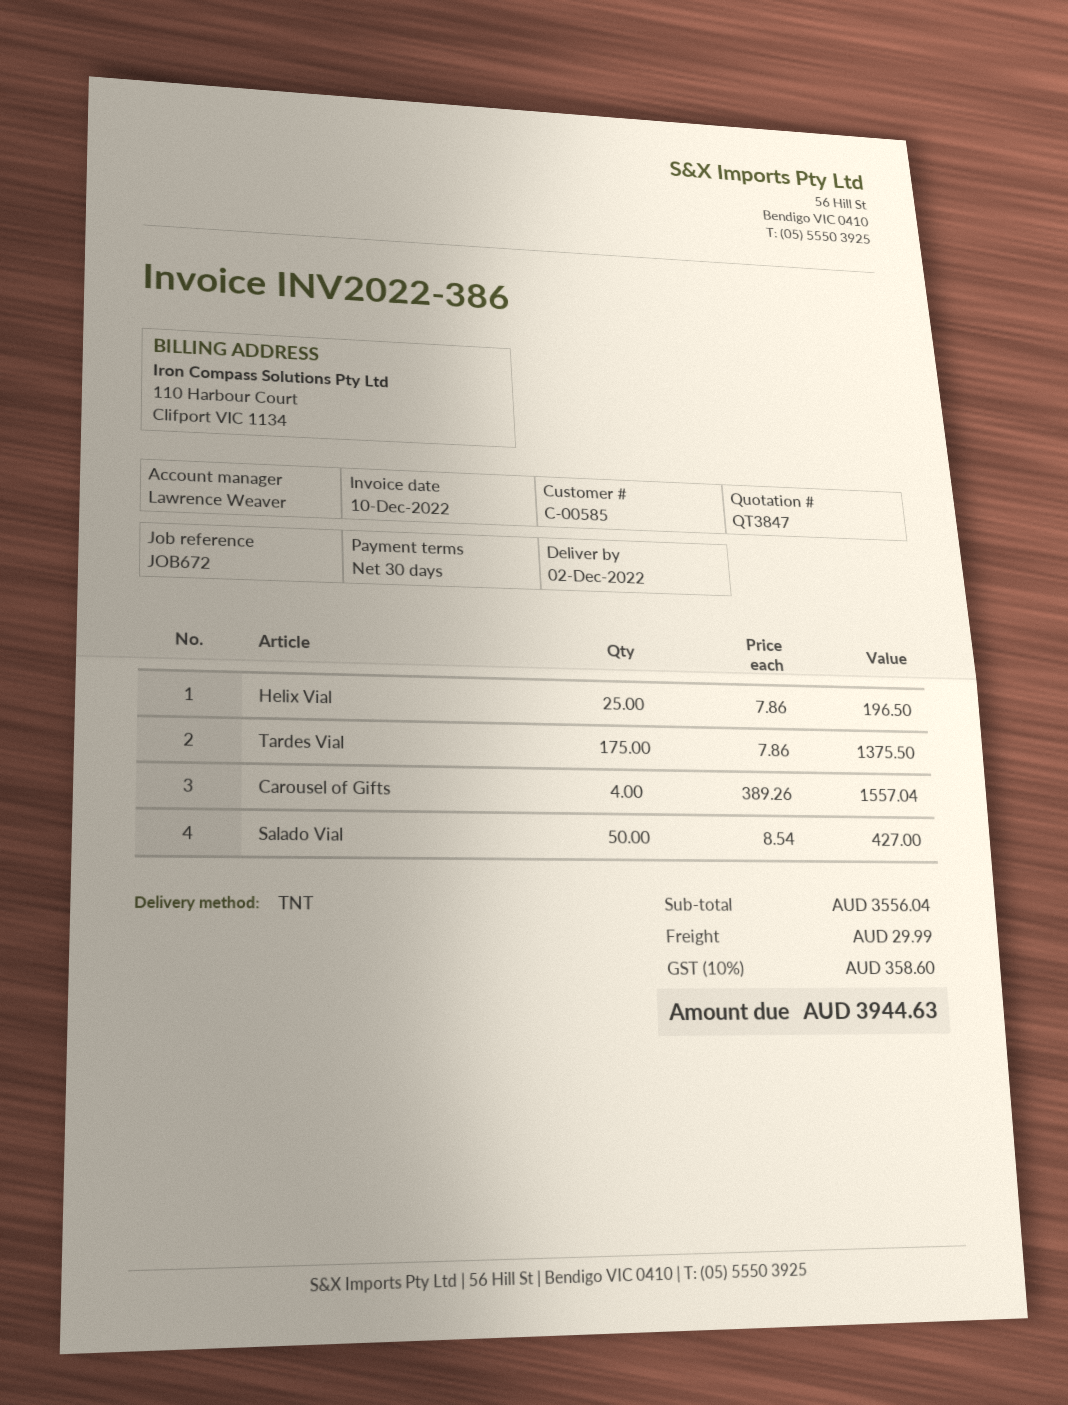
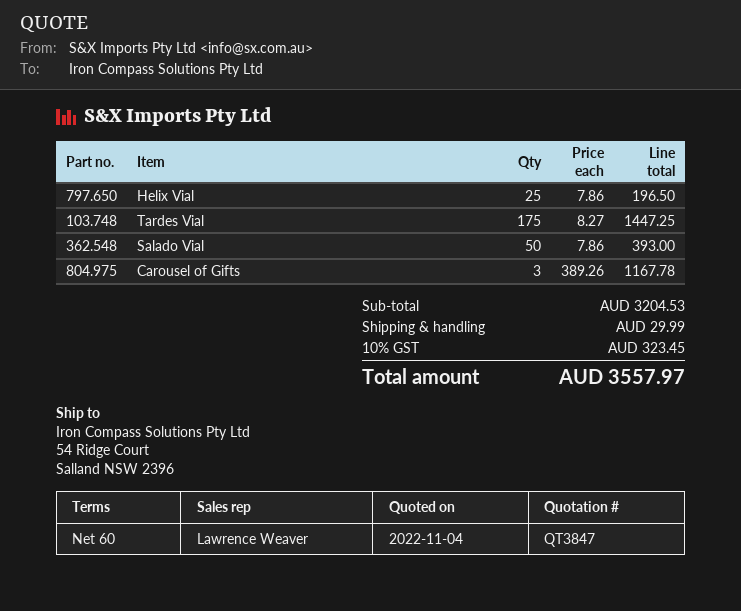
payment terms: 30 days -> 60 days
Tardes Vial: 175 x 7.86 = 1375.50 -> 175 x 8.27 = 1447.25
Carousel of Gifts: 4 x 389.26 = 1557.04 -> 3 x 389.26 = 1167.78
Salado Vial: 50 x 8.54 = 427.00 -> 50 x 7.86 = 393.00
subtotal: 3556.04 -> 3204.53
tax: 10% = 358.60 -> 10% = 323.45
total: 3944.63 -> 3557.97

